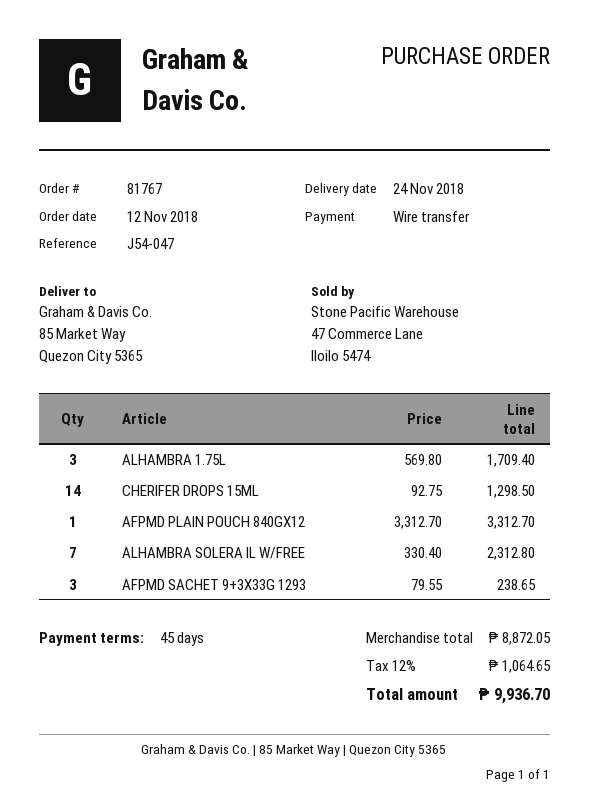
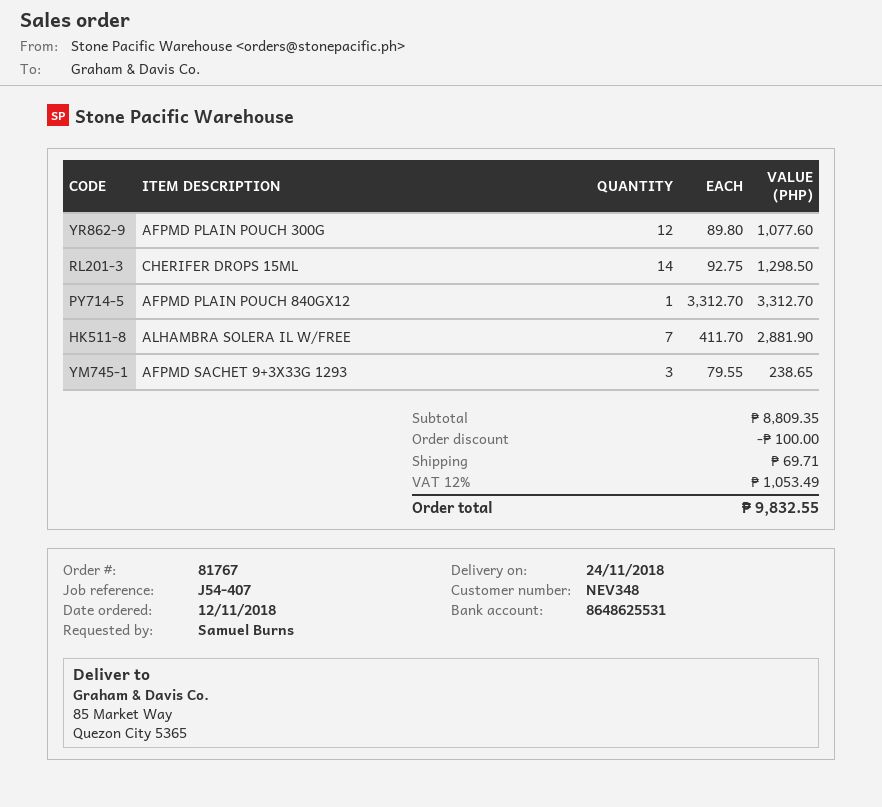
reference: J54-047 -> J54-407
ALHAMBRA 1.75L: 3 x 569.80 = 1709.40 -> none
ALHAMBRA SOLERA IL W/FREE: 7 x 330.40 = 2312.80 -> 7 x 411.70 = 2881.90
AFPMD PLAIN POUCH 300G: none -> 12 x 89.80 = 1077.60
subtotal: 8872.05 -> 8809.35
discount: none -> 100.00
shipping: none -> 69.71
tax: 12% = 1064.65 -> 12% = 1053.49
total: 9936.70 -> 9832.55

